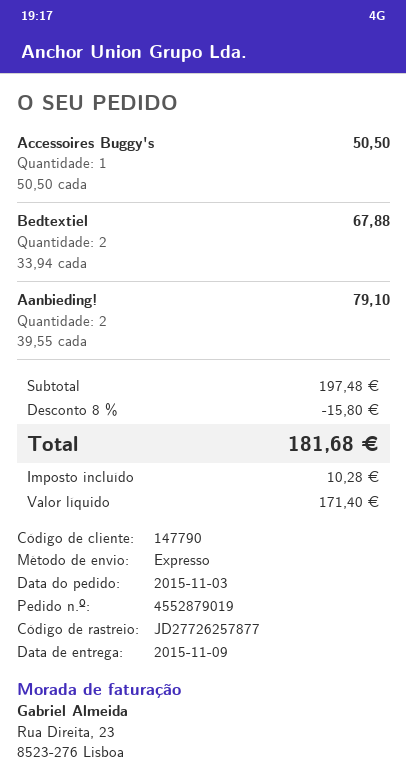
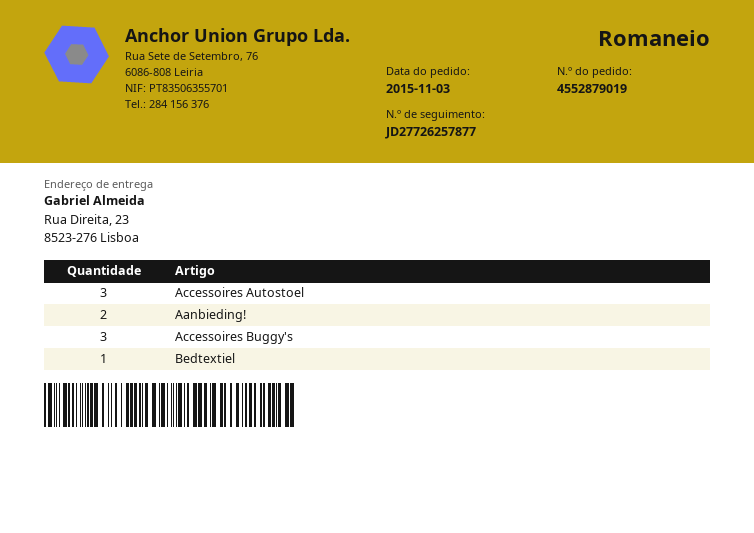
Accessoires Buggy's: 1 -> 3
Bedtextiel: 2 -> 1
Accessoires Autostoel: none -> 3

